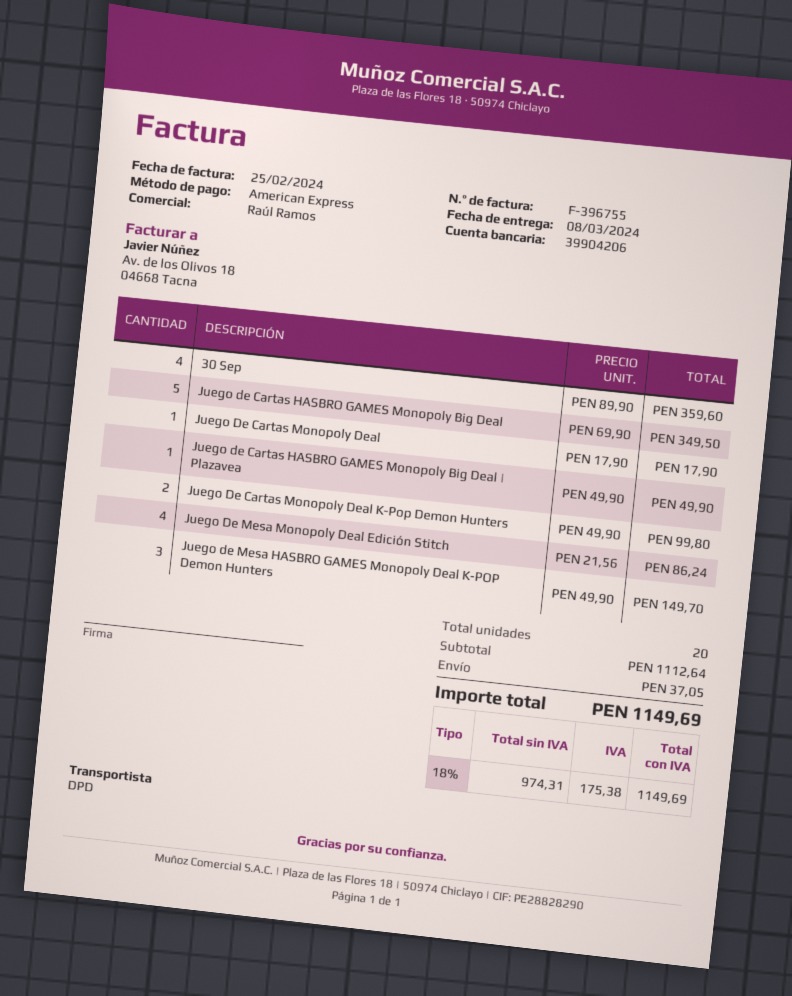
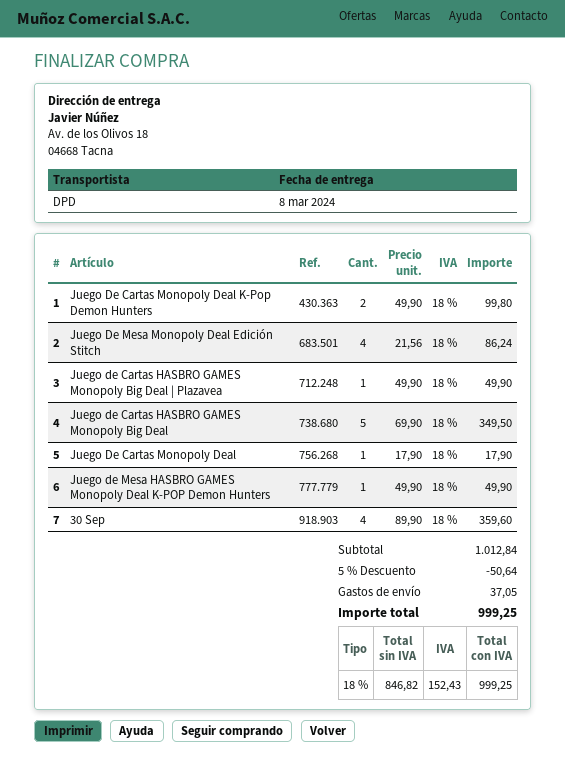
Juego de Mesa HASBRO GAMES Monopoly Deal K-POP Demon Hunters: 3 x 49.90 = 149.70 -> 1 x 49.90 = 49.90
subtotal: 1112.64 -> 1012.84
discount: none -> 5% = 50.64
net: 974.31 -> 846.82
tax: 18% = 175.38 -> 18% = 152.43
total: 1149.69 -> 999.25

